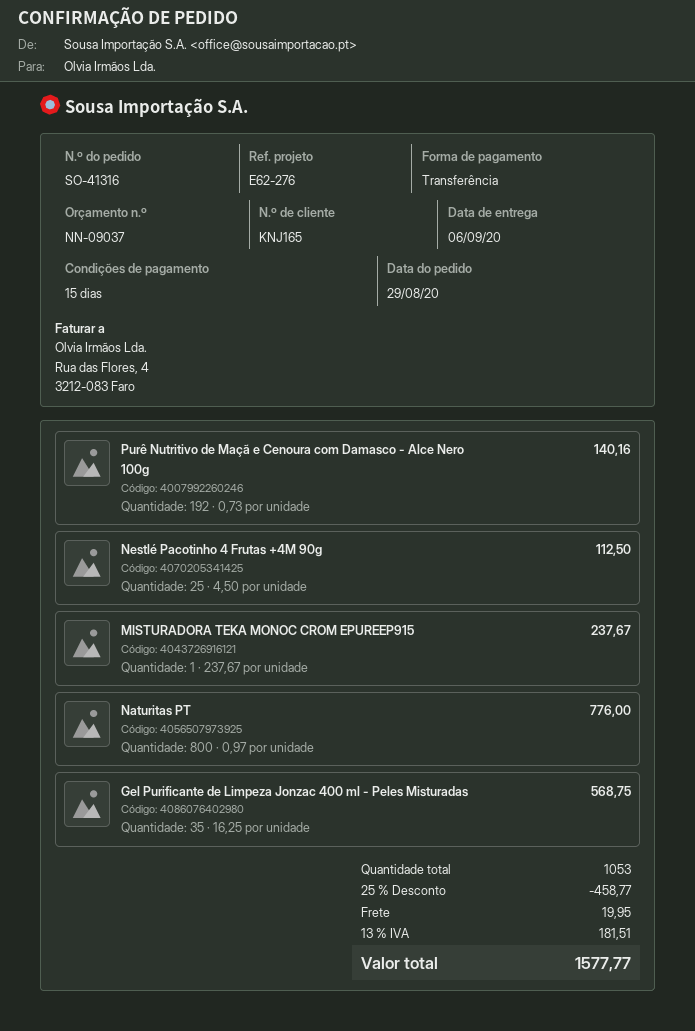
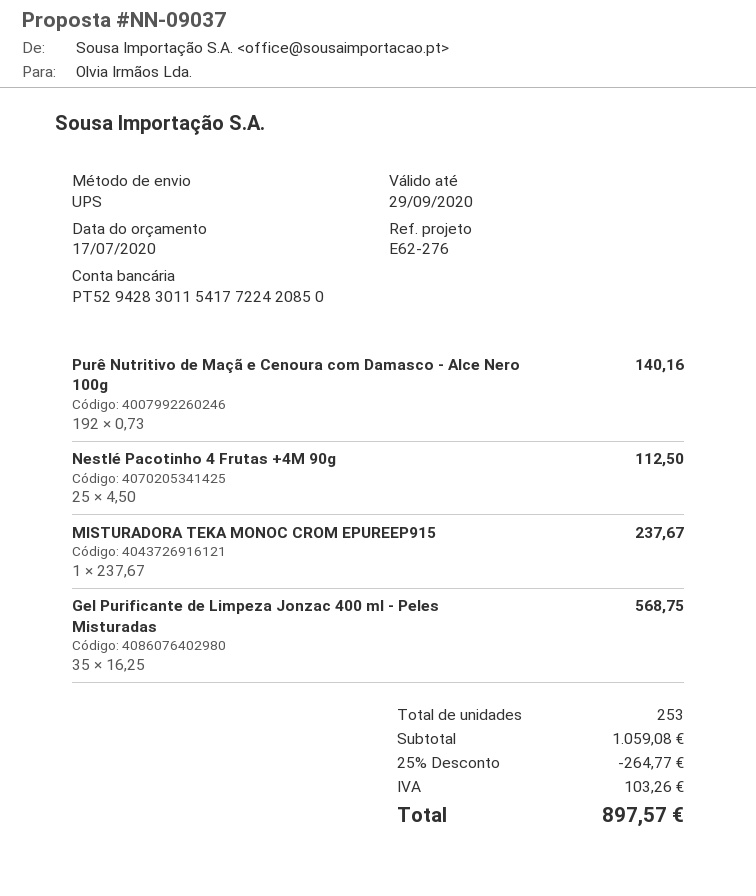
Naturitas PT: 800 x 0.97 = 776.00 -> none
total quantity: 1053 -> 253
discount: 25% = 458.77 -> 25% = 264.77
shipping: 19.95 -> none
tax: 181.51 -> 103.26
total: 1577.77 -> 897.57

